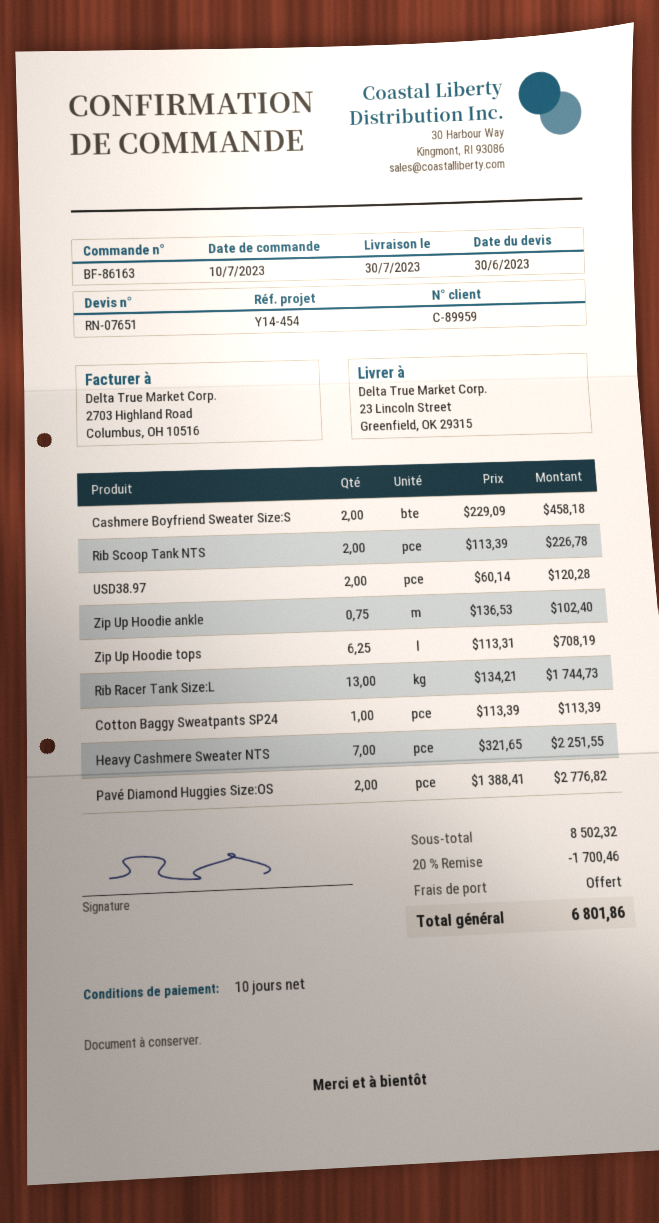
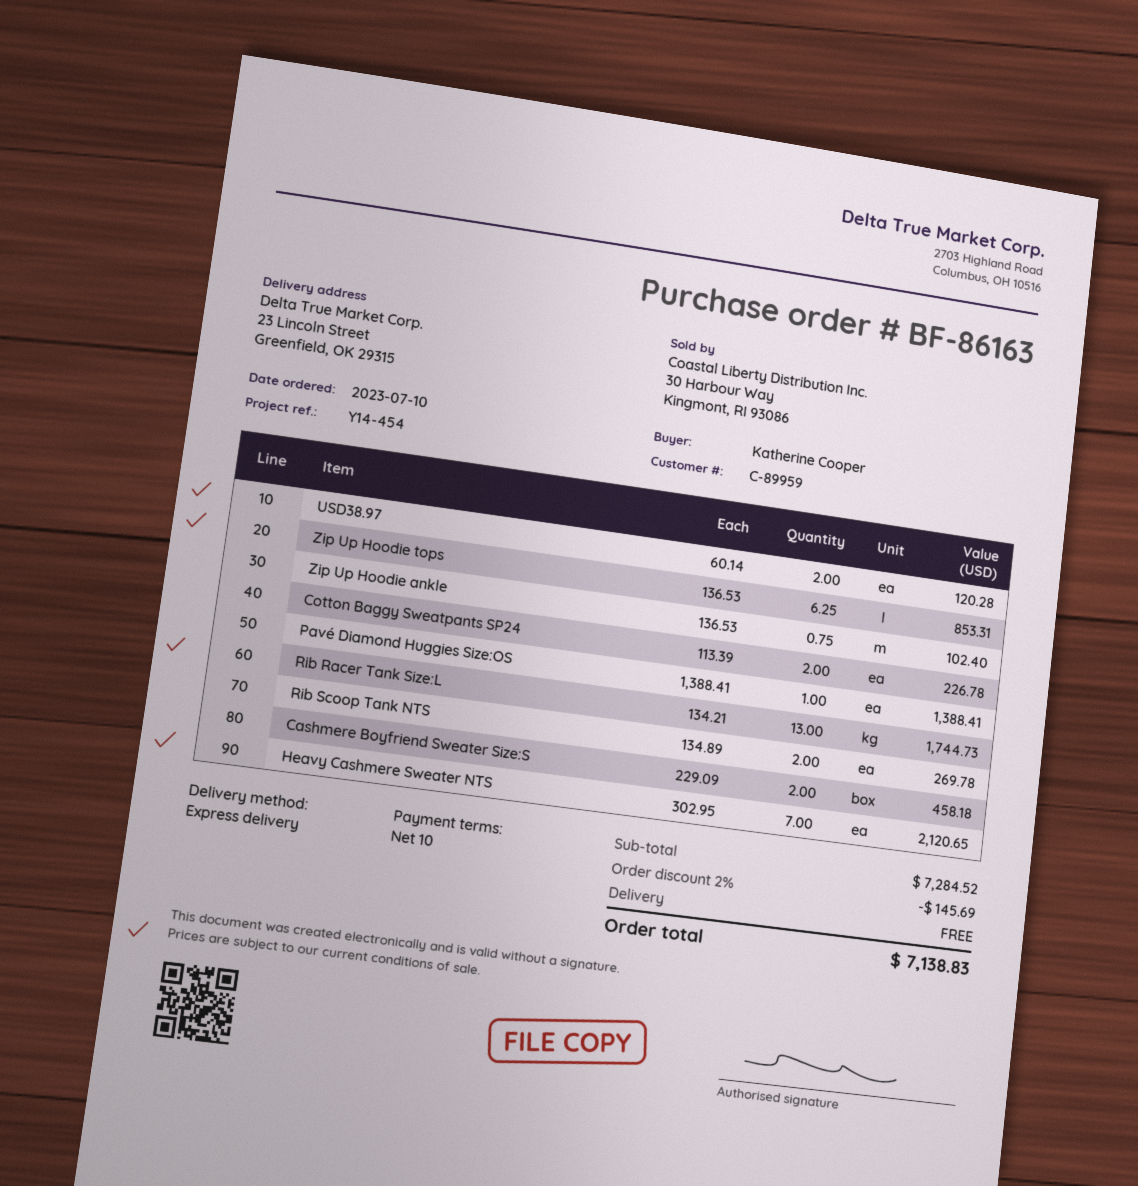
Rib Scoop Tank NTS: 2 x 113.39 = 226.78 -> 2 x 134.89 = 269.78
Zip Up Hoodie tops: 6.25 x 113.31 = 708.19 -> 6.25 x 136.53 = 853.31
Cotton Baggy Sweatpants SP24: 1 x 113.39 = 113.39 -> 2 x 113.39 = 226.78
Heavy Cashmere Sweater NTS: 7 x 321.65 = 2251.55 -> 7 x 302.95 = 2120.65
Pavé Diamond Huggies Size:OS: 2 x 1388.41 = 2776.82 -> 1 x 1388.41 = 1388.41
subtotal: 8502.32 -> 7284.52
discount: 20% = 1700.46 -> 2% = 145.69
total: 6801.86 -> 7138.83

